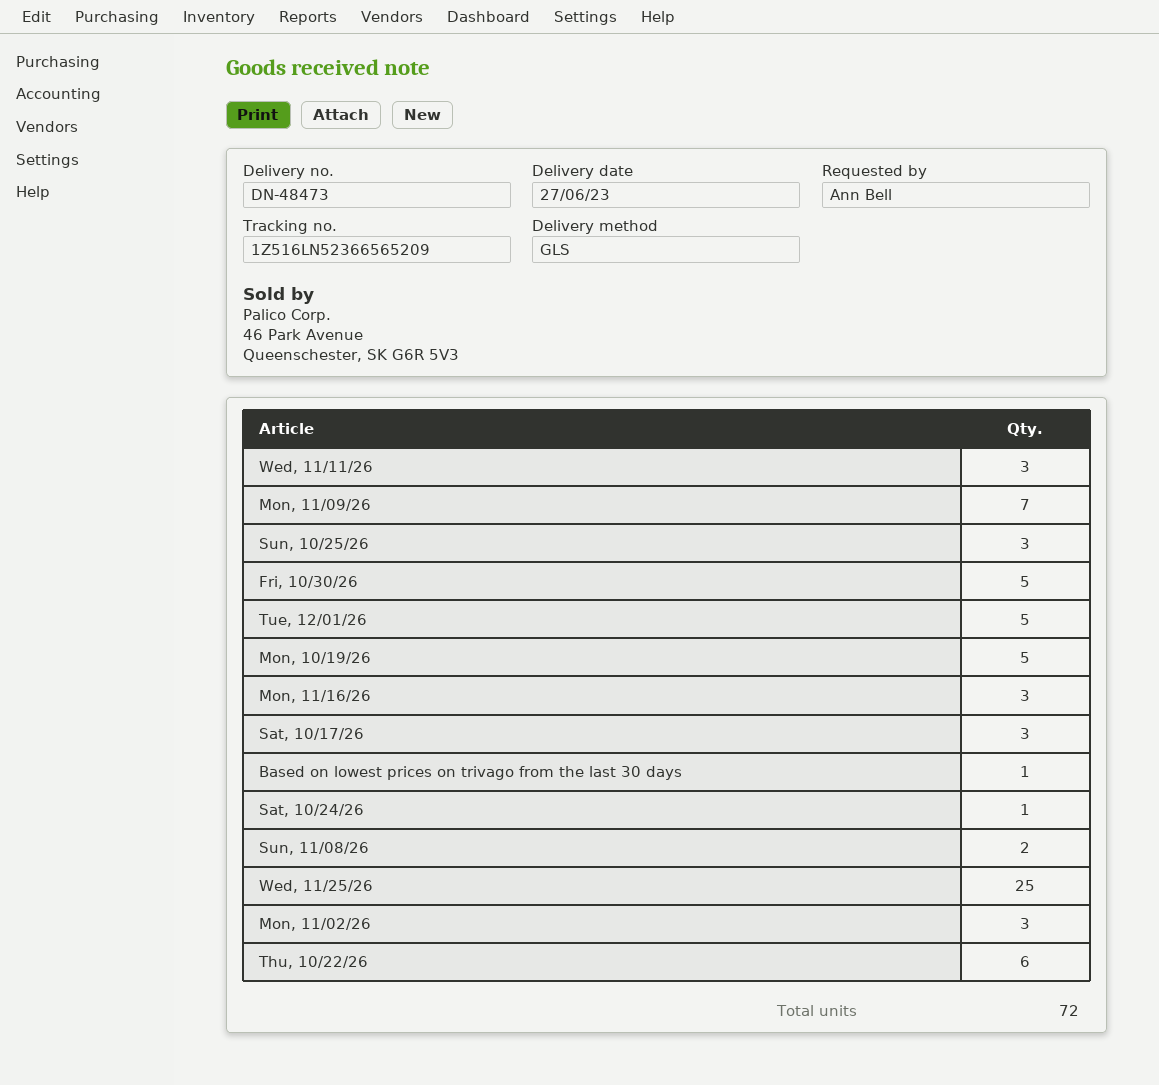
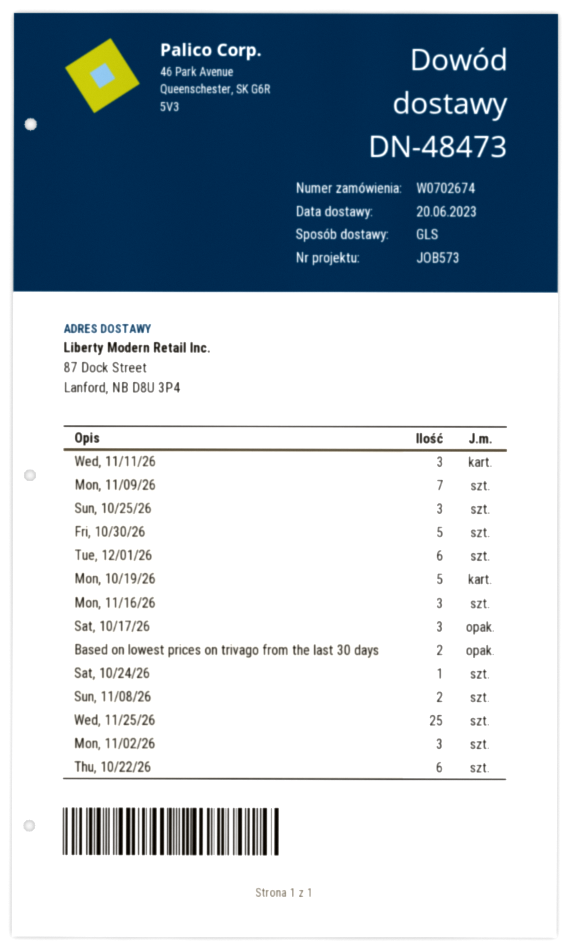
delivery date: 2023-06-27 -> 2023-06-20
Tue, 12/01/26: 5 -> 6
Based on lowest prices on trivago from the last 30 days: 1 -> 2

